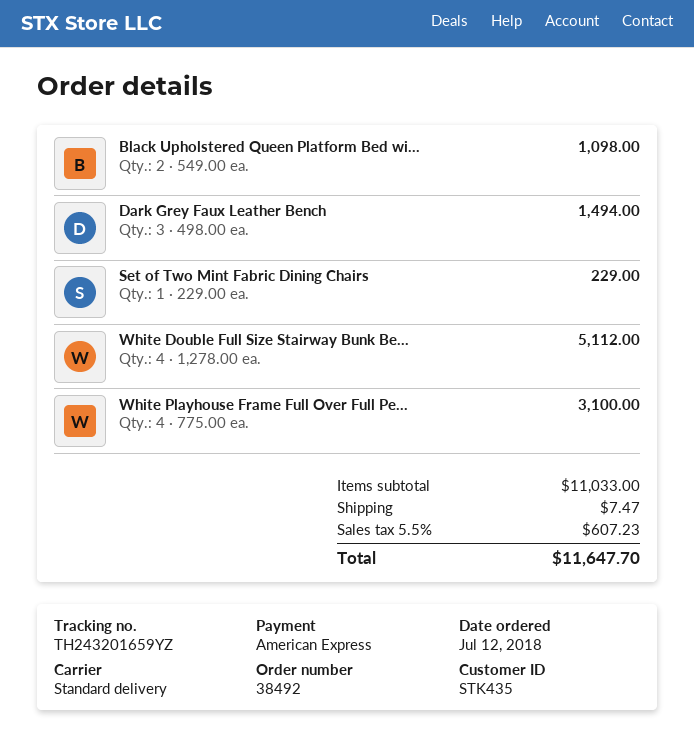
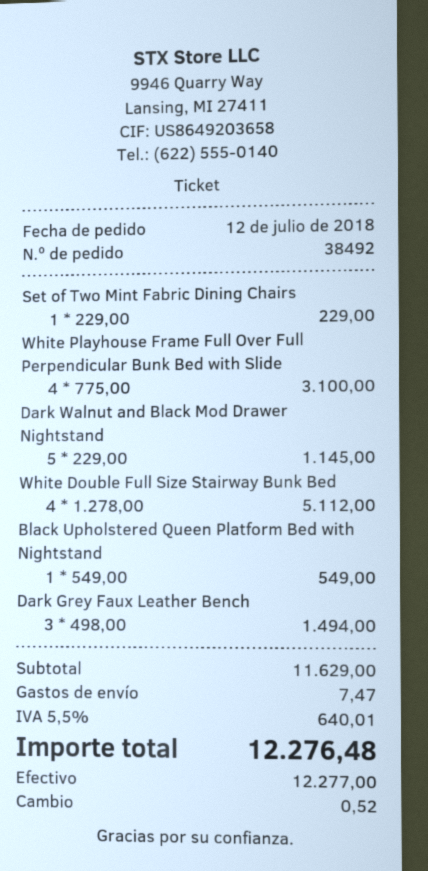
payment method: American Express -> cash
Black Upholstered Queen Platform Bed wi...: 2 x 549.00 = 1098.00 -> 1 x 549.00 = 549.00
Dark Walnut and Black Mod Drawer Nightstand: none -> 5 x 229.00 = 1145.00
subtotal: 11033.00 -> 11629.00
tax: 5.5% = 607.23 -> 5.5% = 640.01
total: 11647.70 -> 12276.48

